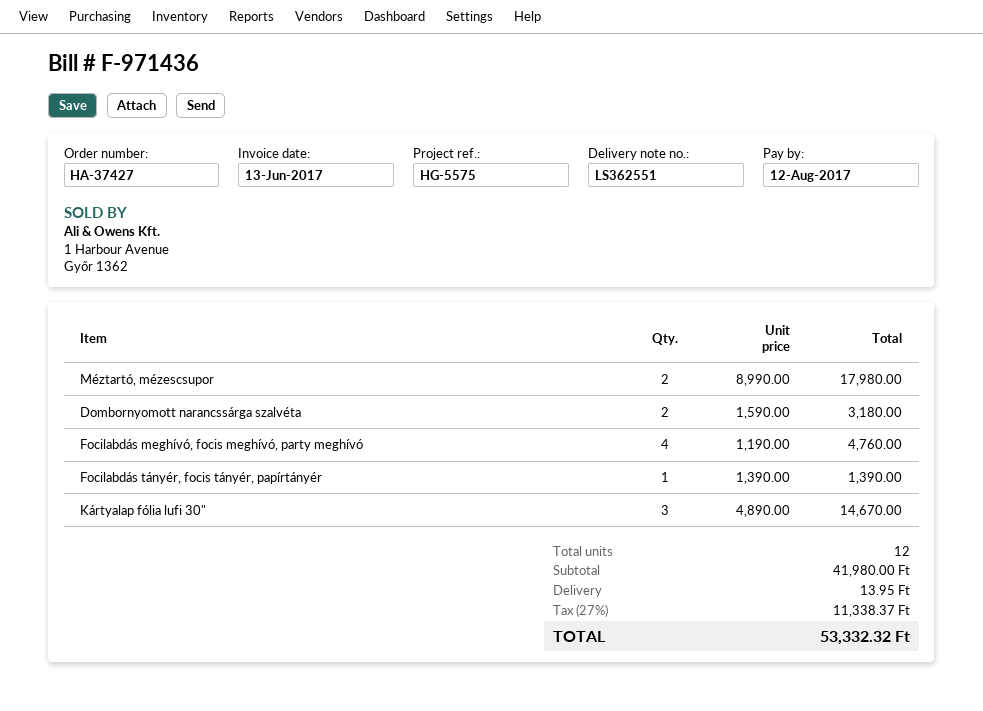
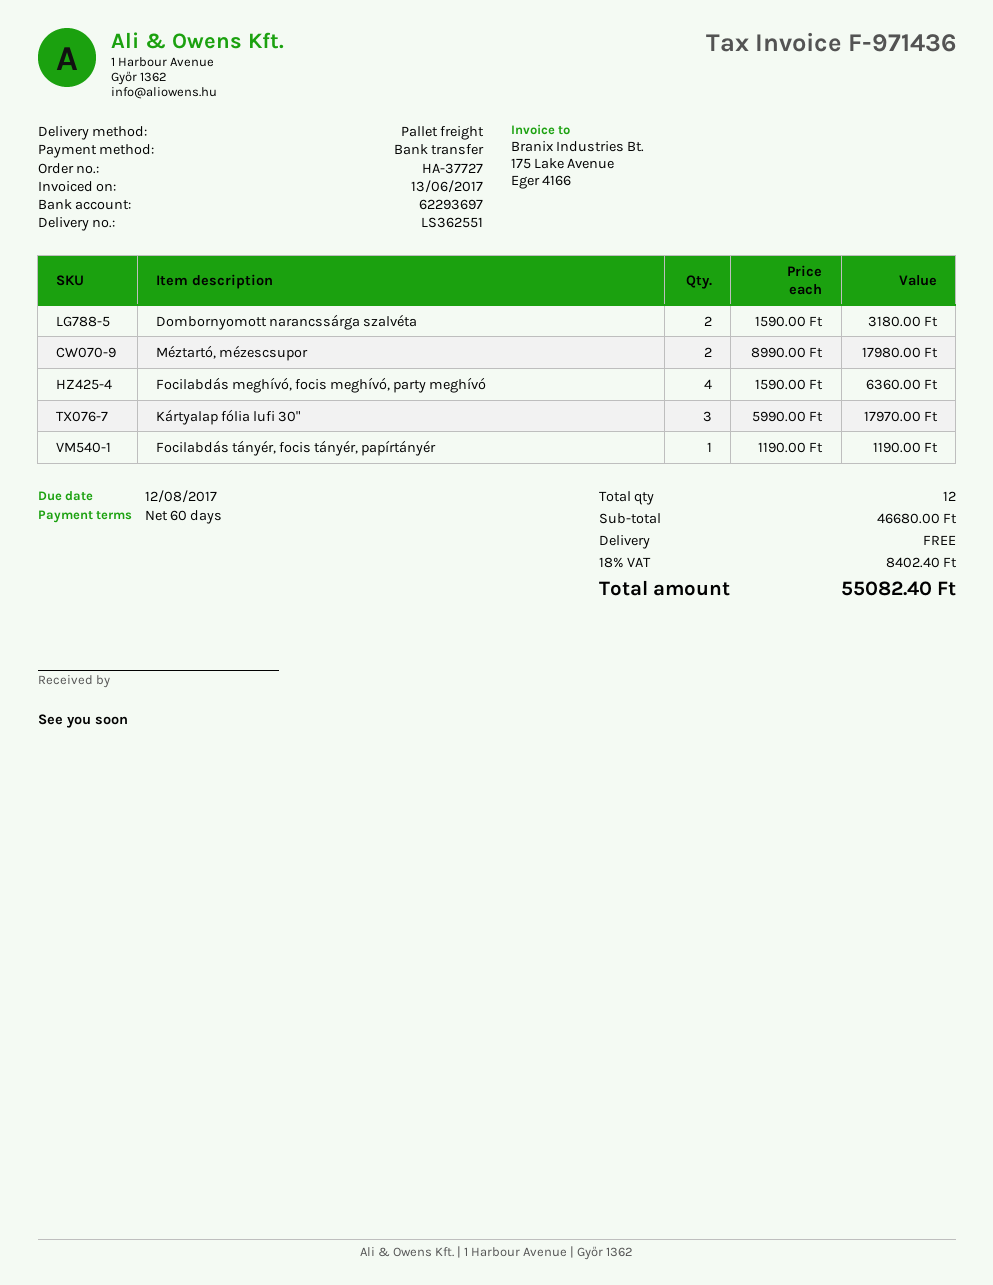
order number: HA-37427 -> HA-37727
Focilabdás meghívó, focis meghívó, party meghívó: 4 x 1190.00 = 4760.00 -> 4 x 1590.00 = 6360.00
Focilabdás tányér, focis tányér, papírtányér: 1 x 1390.00 = 1390.00 -> 1 x 1190.00 = 1190.00
Kártyalap fólia lufi 30": 3 x 4890.00 = 14670.00 -> 3 x 5990.00 = 17970.00
subtotal: 41980.00 -> 46680.00
shipping: 13.95 -> 0.00
tax: 27% = 11338.37 -> 18% = 8402.40
total: 53332.32 -> 55082.40

